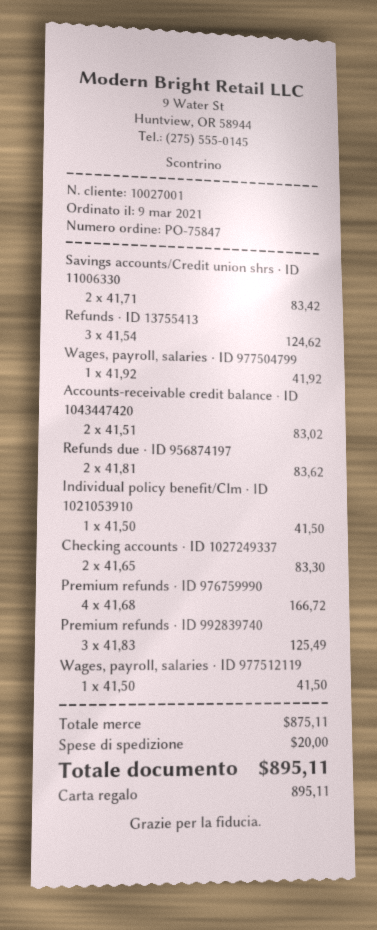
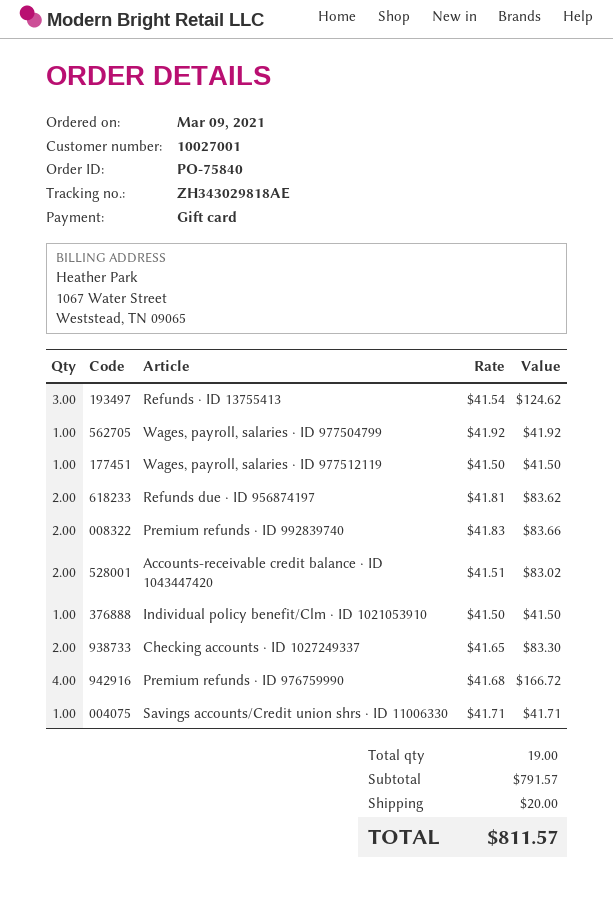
order number: PO-75847 -> PO-75840
Savings accounts/Credit union shrs · ID 11006330: 2 x 41.71 = 83.42 -> 1 x 41.71 = 41.71
Premium refunds · ID 992839740: 3 x 41.83 = 125.49 -> 2 x 41.83 = 83.66
subtotal: 875.11 -> 791.57
total: 895.11 -> 811.57

